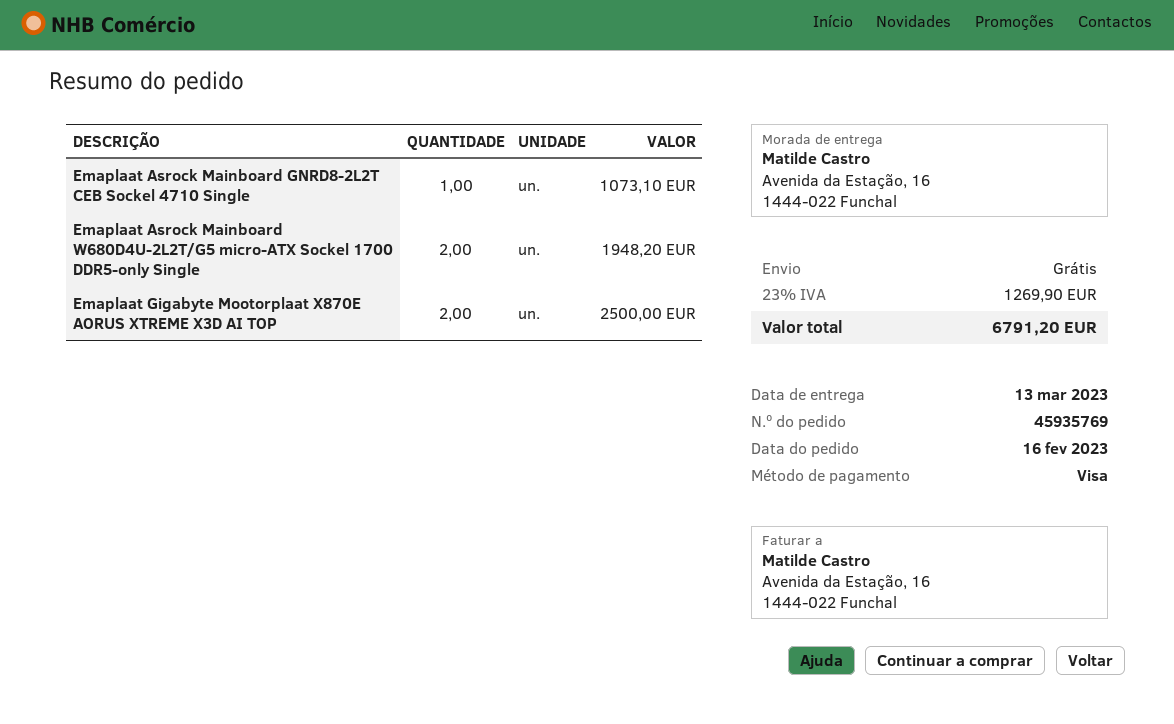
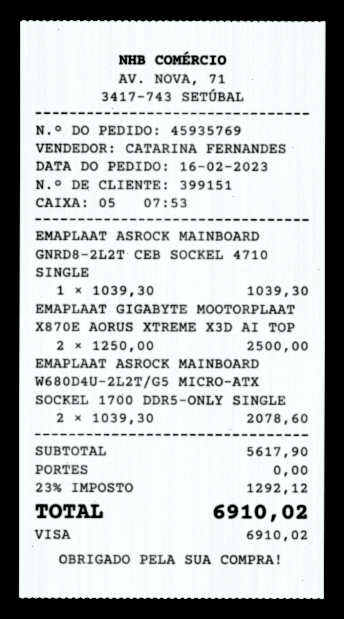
Emaplaat Asrock Mainboard GNRD8-2L2T CEB Sockel 4710 Single: 1 for 1073.10 -> 1 for 1039.30
Emaplaat Asrock Mainboard W680D4U-2L2T/G5 micro-ATX Sockel 1700 DDR5-only Single: 2 for 1948.20 -> 2 for 2078.60
tax: 23% = 1269.90 -> 23% = 1292.12
total: 6791.20 -> 6910.02

